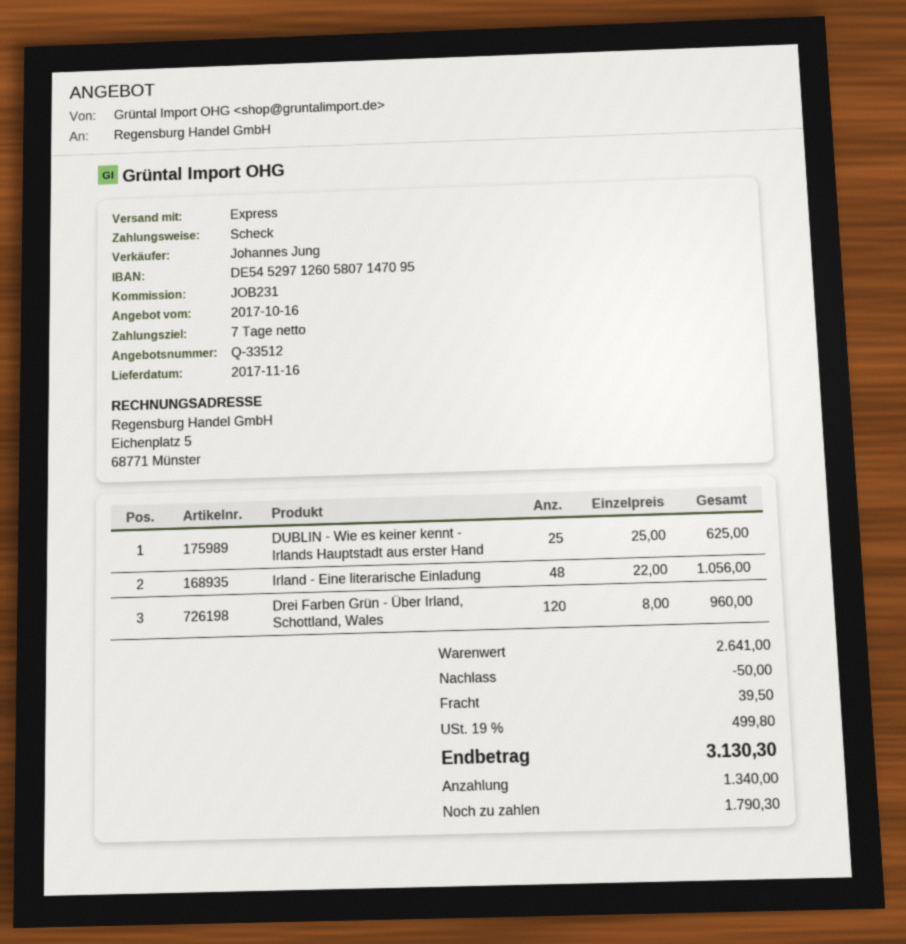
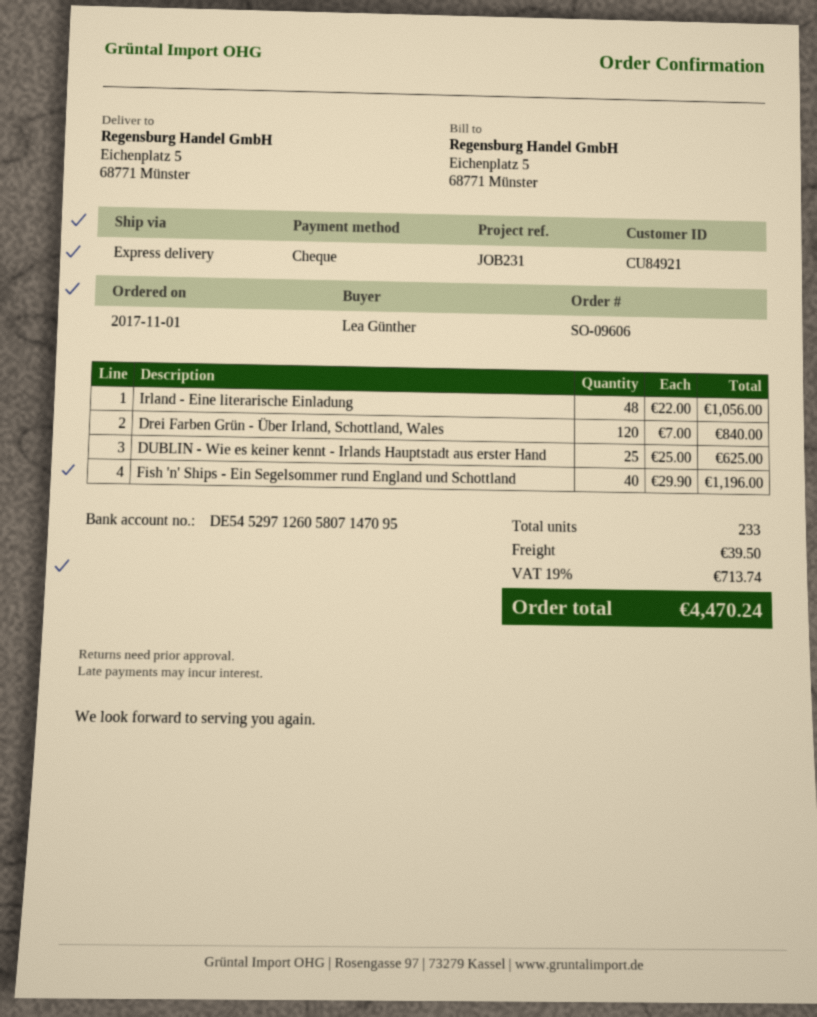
Drei Farben Grün - Über Irland, Schottland, Wales: 120 x 8.00 = 960.00 -> 120 x 7.00 = 840.00
Fish 'n' Ships - Ein Segelsommer rund England und Schottland: none -> 40 x 29.90 = 1196.00
discount: 50.00 -> none
tax: 19% = 499.80 -> 19% = 713.74
total: 3130.30 -> 4470.24

